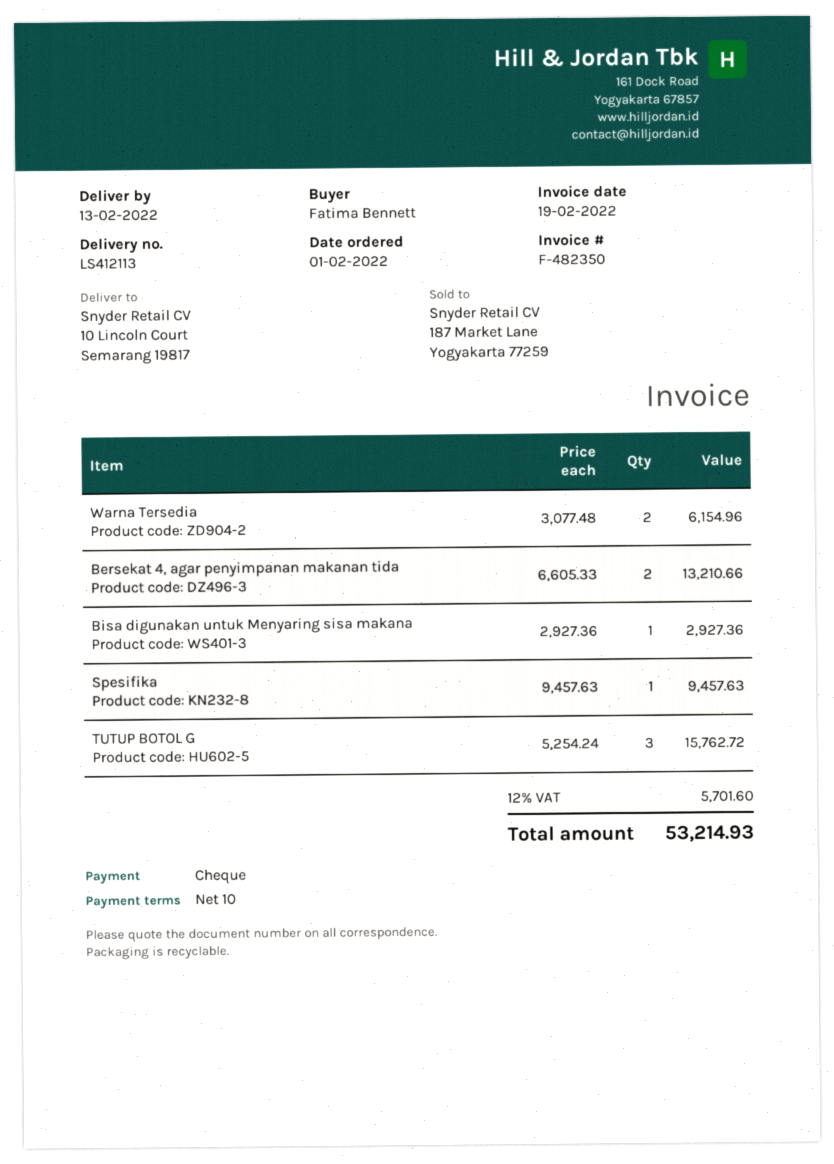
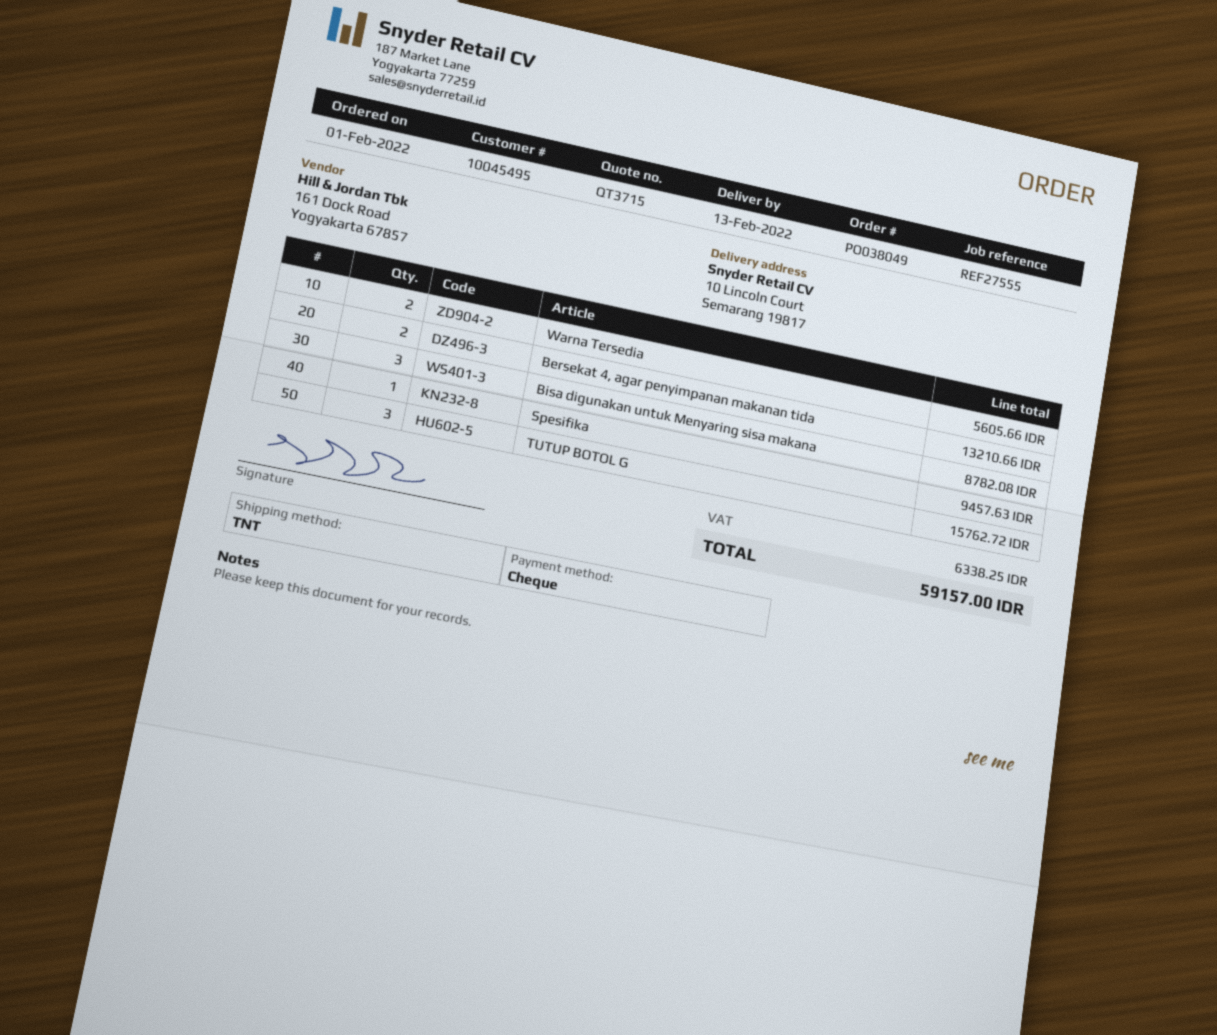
Warna Tersedia: 2 for 6154.96 -> 2 for 5605.66
Bisa digunakan untuk Menyaring sisa makana: 1 for 2927.36 -> 3 for 8782.08
tax: 5701.60 -> 6338.25
total: 53214.93 -> 59157.00

